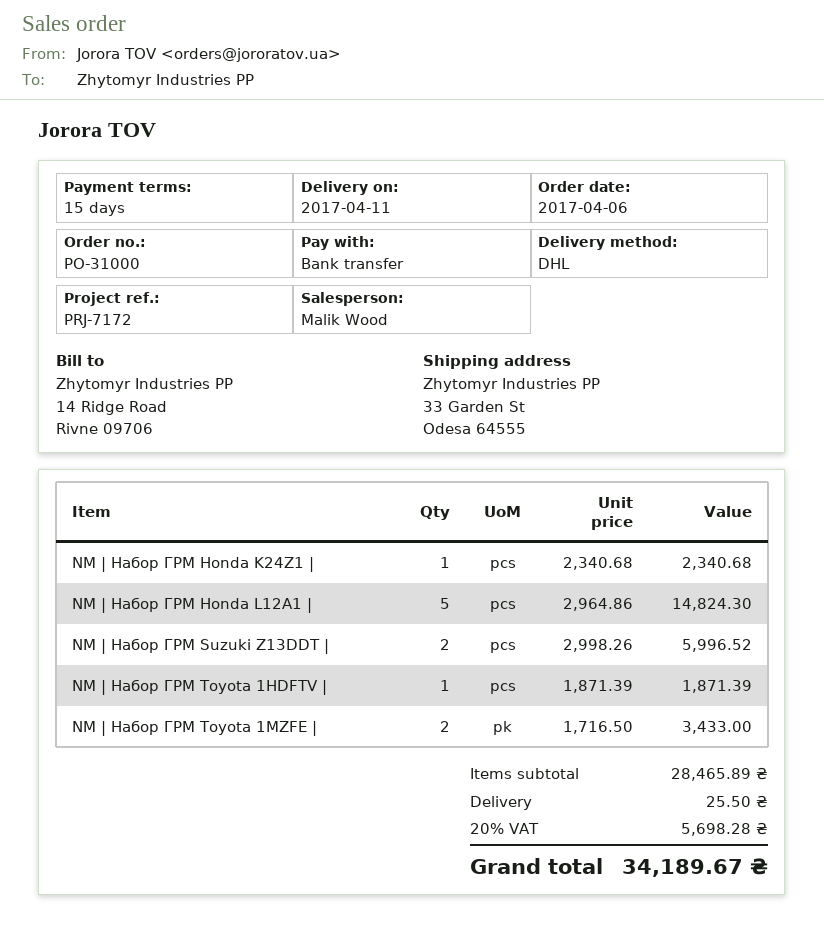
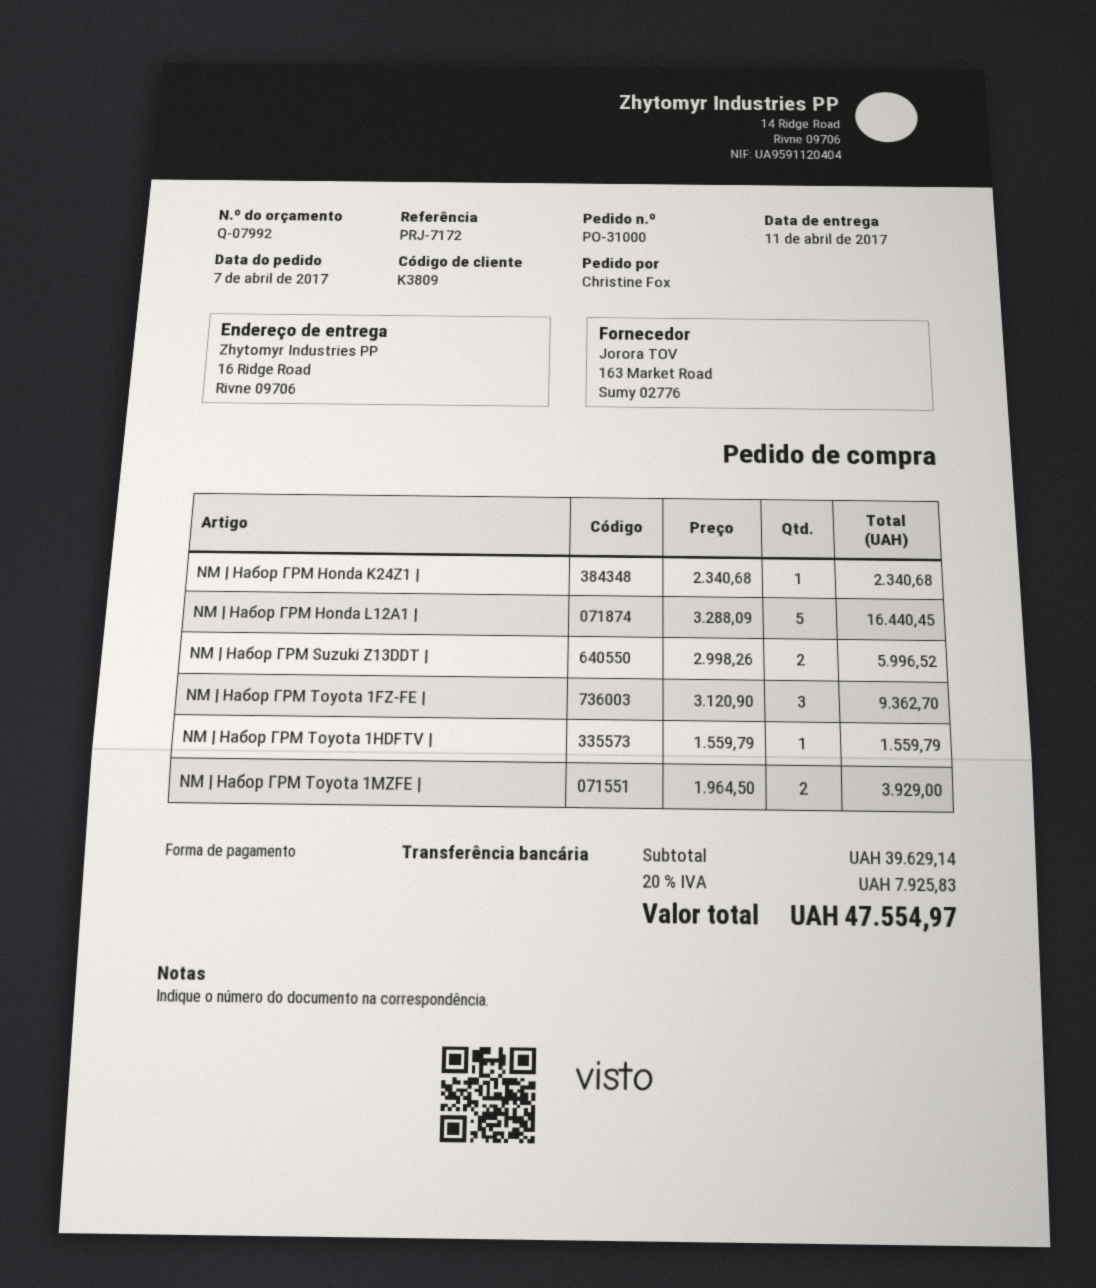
order date: 2017-04-06 -> 2017-04-07
ship to: 33 Garden St, Odesa 64555 -> 16 Ridge Road, Rivne 09706
NM | Набор ГРМ Honda L12A1 |: 5 x 2964.86 = 14824.30 -> 5 x 3288.09 = 16440.45
NM | Набор ГРМ Toyota 1HDFTV |: 1 x 1871.39 = 1871.39 -> 1 x 1559.79 = 1559.79
NM | Набор ГРМ Toyota 1MZFE |: 2 x 1716.50 = 3433.00 -> 2 x 1964.50 = 3929.00
NM | Набор ГРМ Toyota 1FZ-FE |: none -> 3 x 3120.90 = 9362.70
subtotal: 28465.89 -> 39629.14
shipping: 25.50 -> none
tax: 20% = 5698.28 -> 20% = 7925.83
total: 34189.67 -> 47554.97

